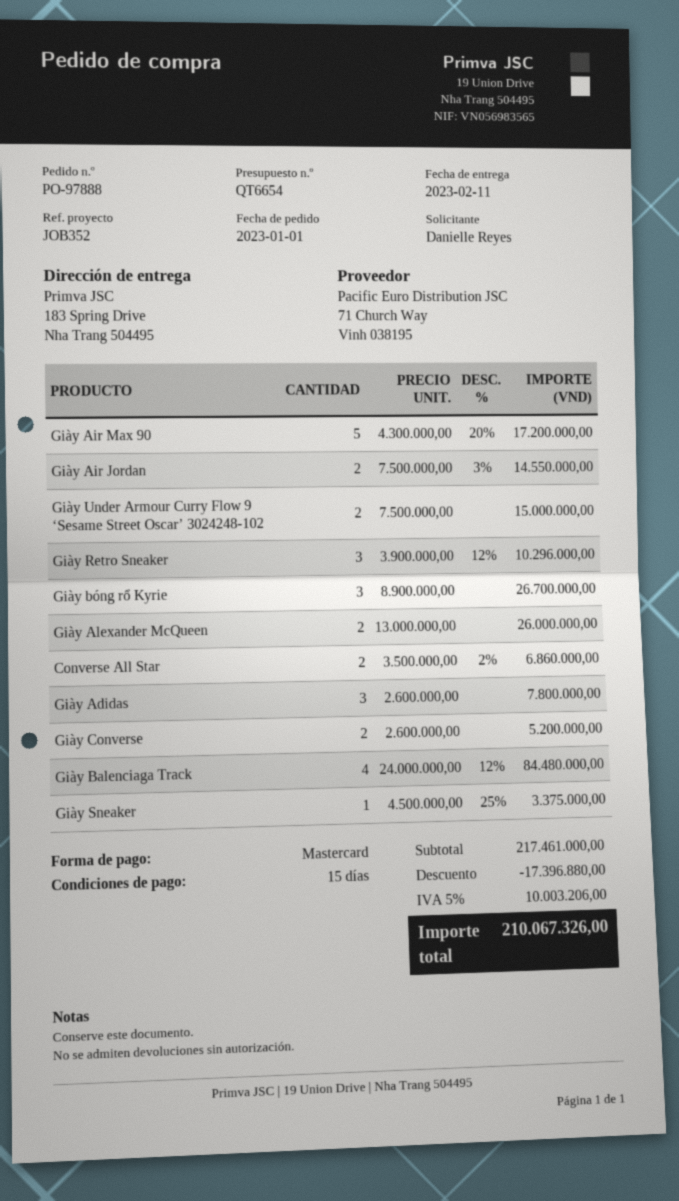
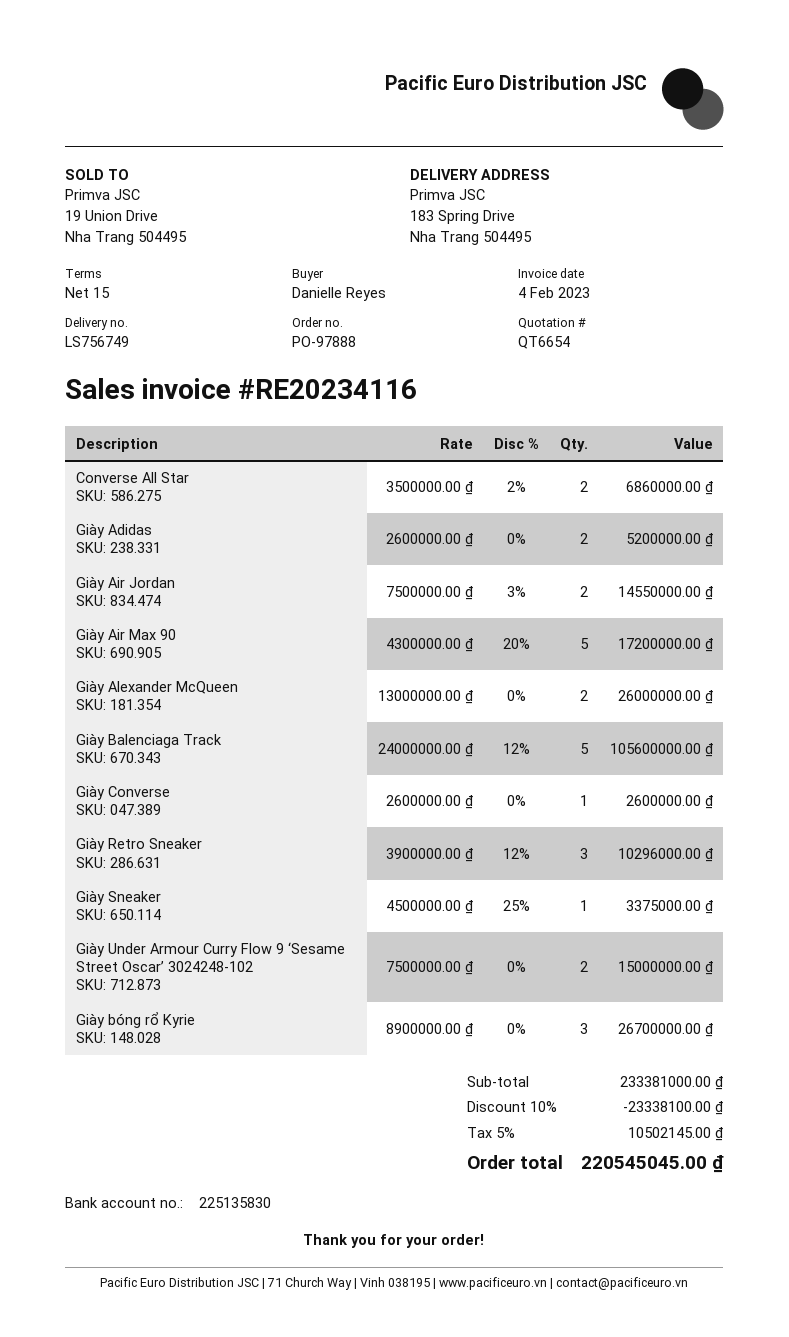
Giày Adidas: 3 x 2600000.00 = 7800000.00 -> 2 x 2600000.00 = 5200000.00
Giày Converse: 2 x 2600000.00 = 5200000.00 -> 1 x 2600000.00 = 2600000.00
Giày Balenciaga Track: 4 x 24000000.00 - 12% = 84480000.00 -> 5 x 24000000.00 - 12% = 105600000.00
subtotal: 217461000.00 -> 233381000.00
discount: 17396880.00 -> 23338100.00
tax: 5% = 10003206.00 -> 5% = 10502145.00
total: 210067326.00 -> 220545045.00

